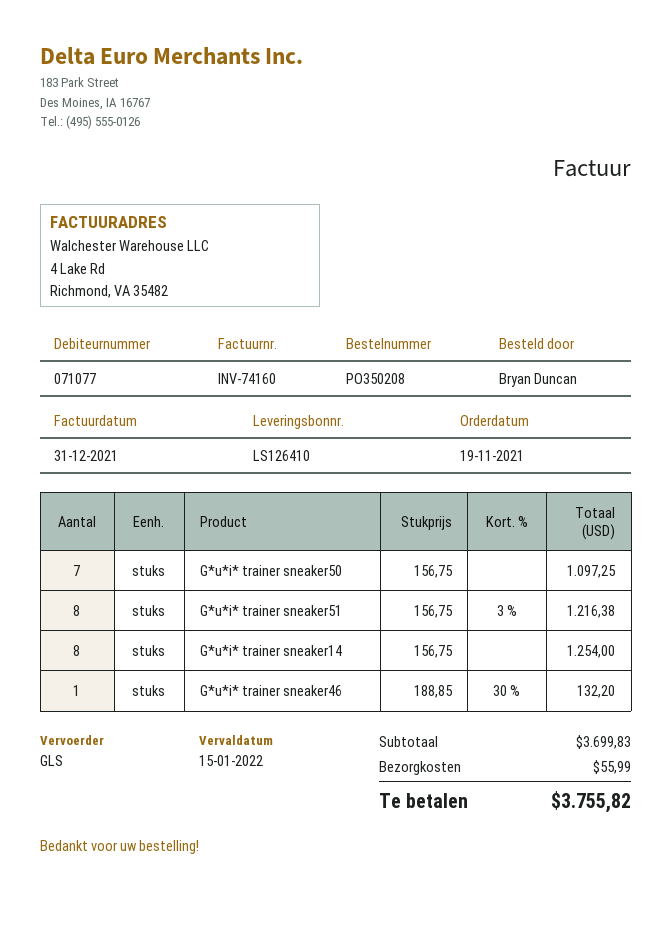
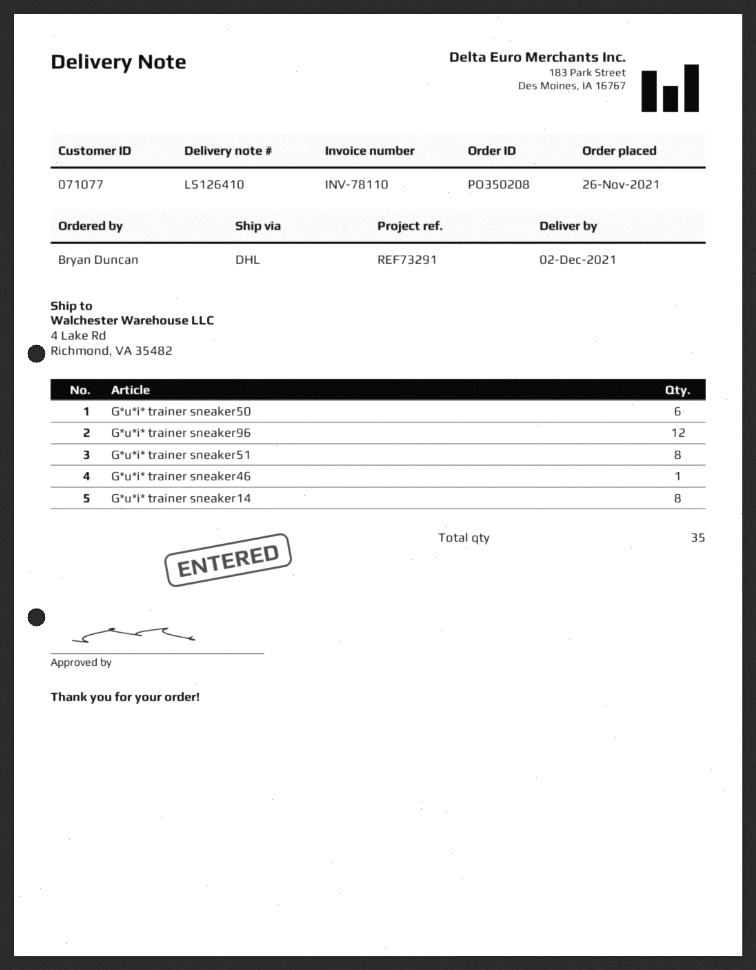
order date: 2021-11-19 -> 2021-11-26
invoice number: INV-74160 -> INV-78110
shipping method: GLS -> DHL
G*u*i* trainer sneaker50: 7 -> 6
G*u*i* trainer sneaker96: none -> 12

